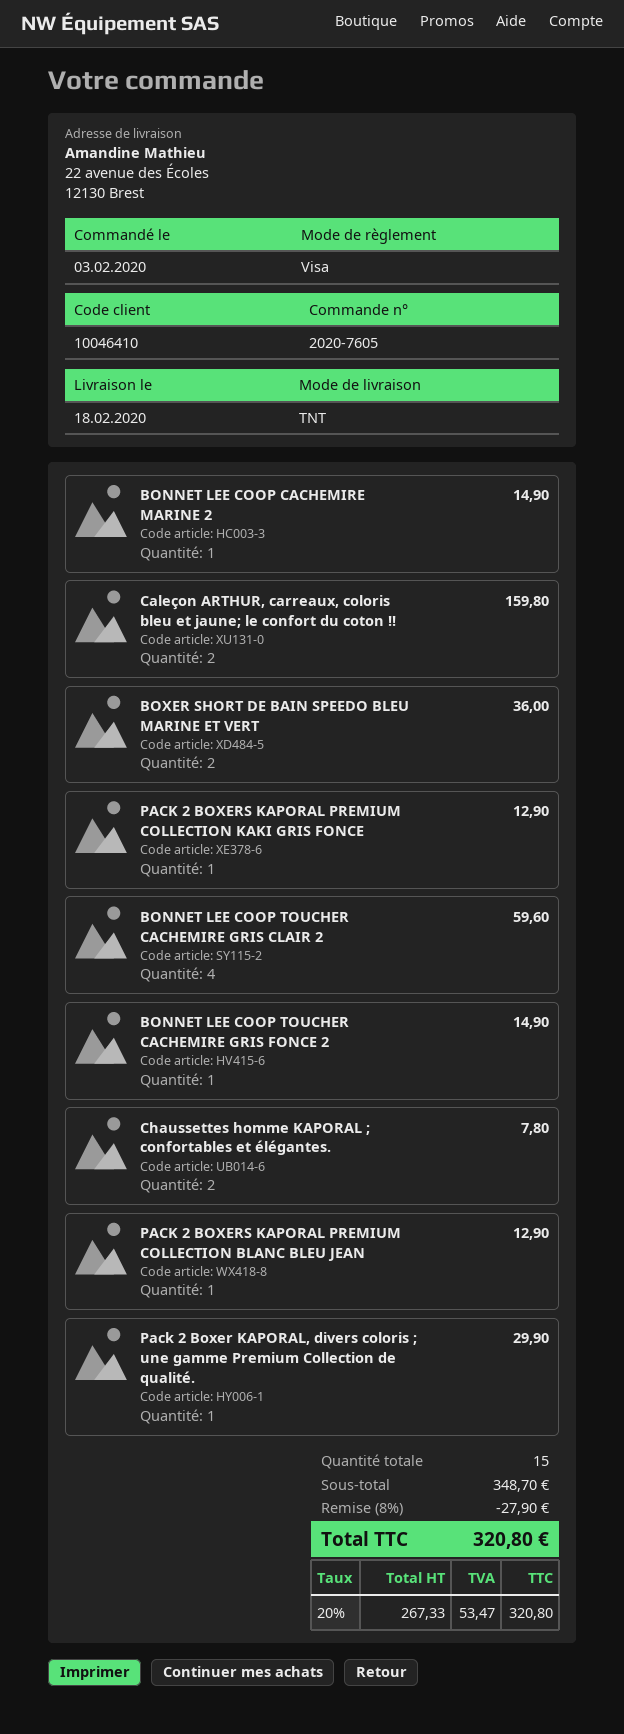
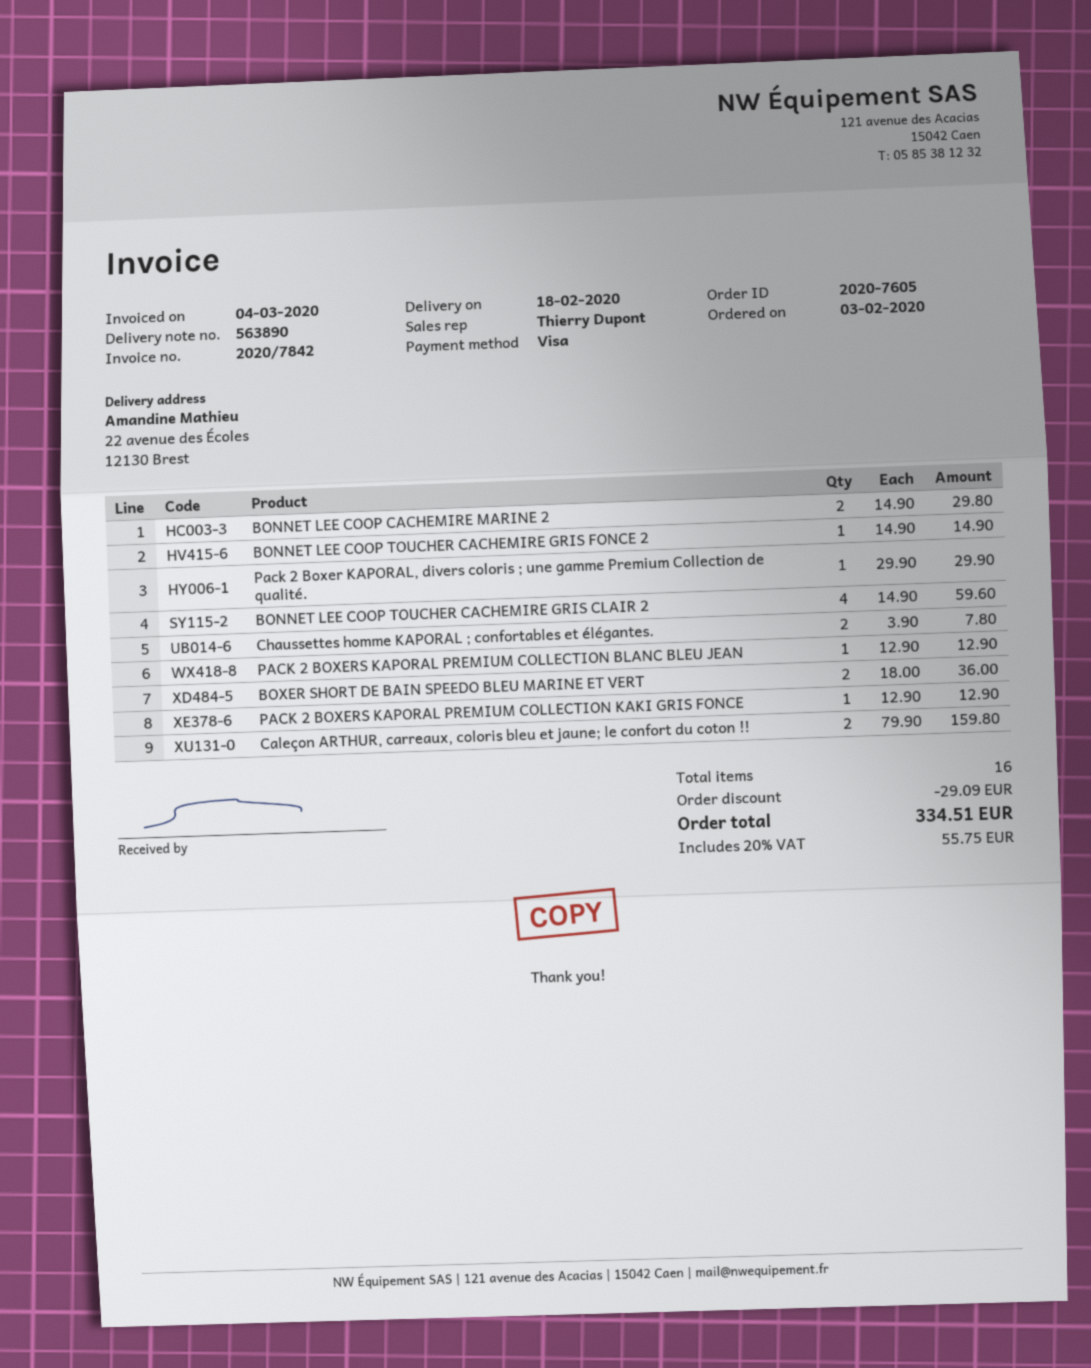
BONNET LEE COOP CACHEMIRE MARINE 2: 1 for 14.90 -> 2 for 29.80
total quantity: 15 -> 16
discount: 27.90 -> 29.09
tax: 20% = 53.47 -> 20% = 55.75
total: 320.80 -> 334.51

